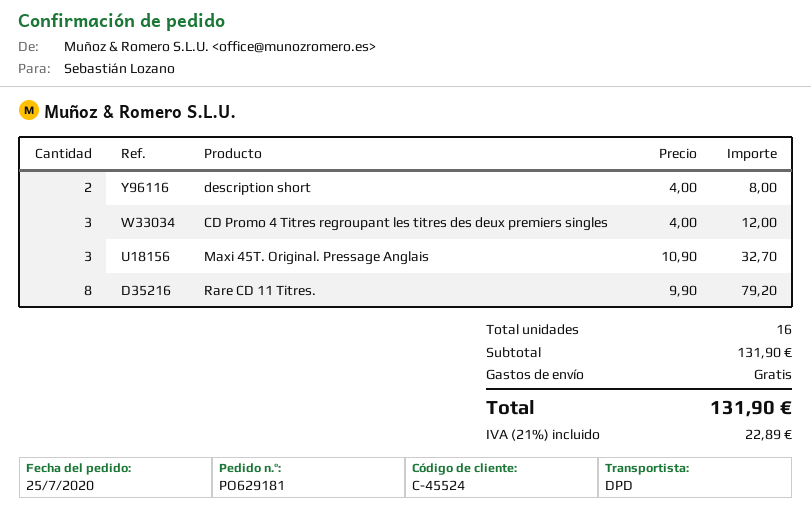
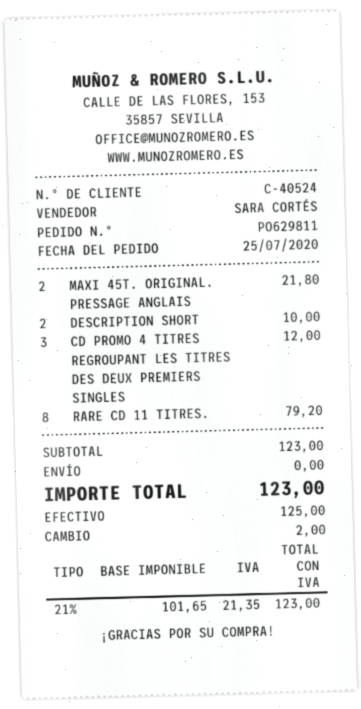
order number: PO629181 -> PO629811
customer number: C-45524 -> C-40524
description short: 2 for 8.00 -> 2 for 10.00
Maxi 45T. Original. Pressage Anglais: 3 for 32.70 -> 2 for 21.80
subtotal: 131.90 -> 123.00
tax: 21% = 22.89 -> 21% = 21.35
total: 131.90 -> 123.00

